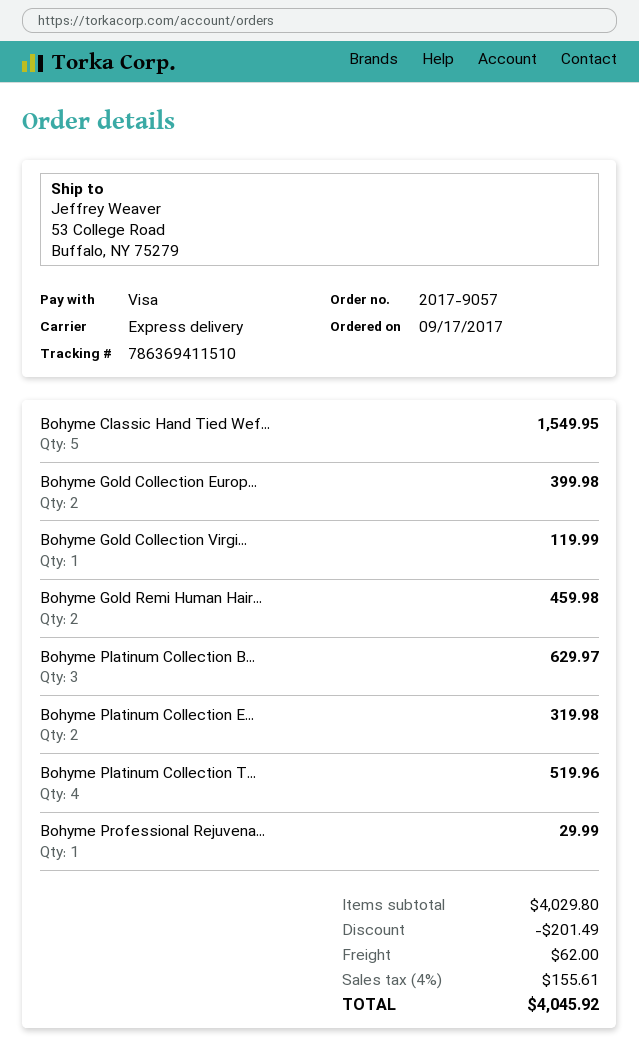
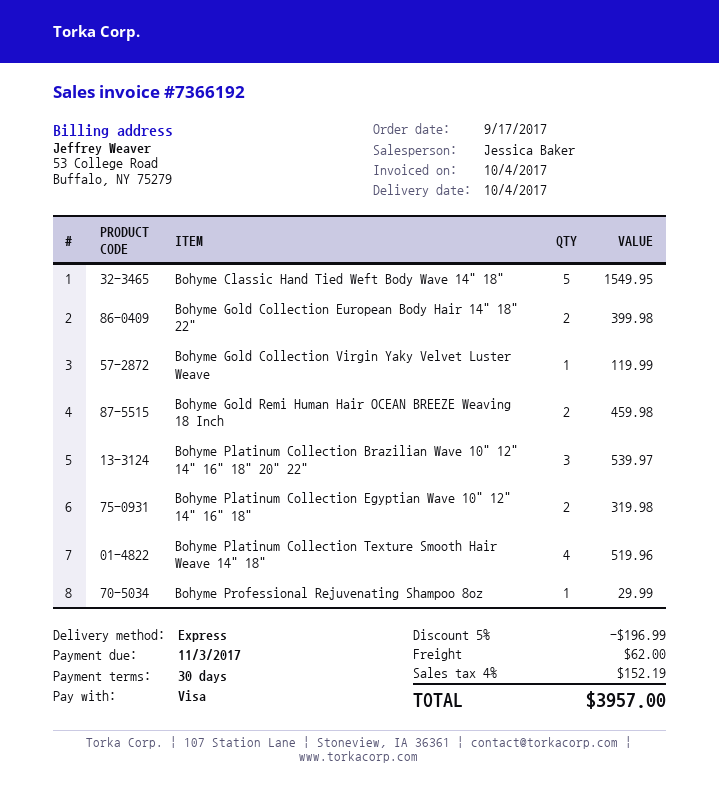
Bohyme Platinum Collection B...: 3 for 629.97 -> 3 for 539.97
discount: 201.49 -> 196.99
tax: 4% = 155.61 -> 4% = 152.19
total: 4045.92 -> 3957.00

